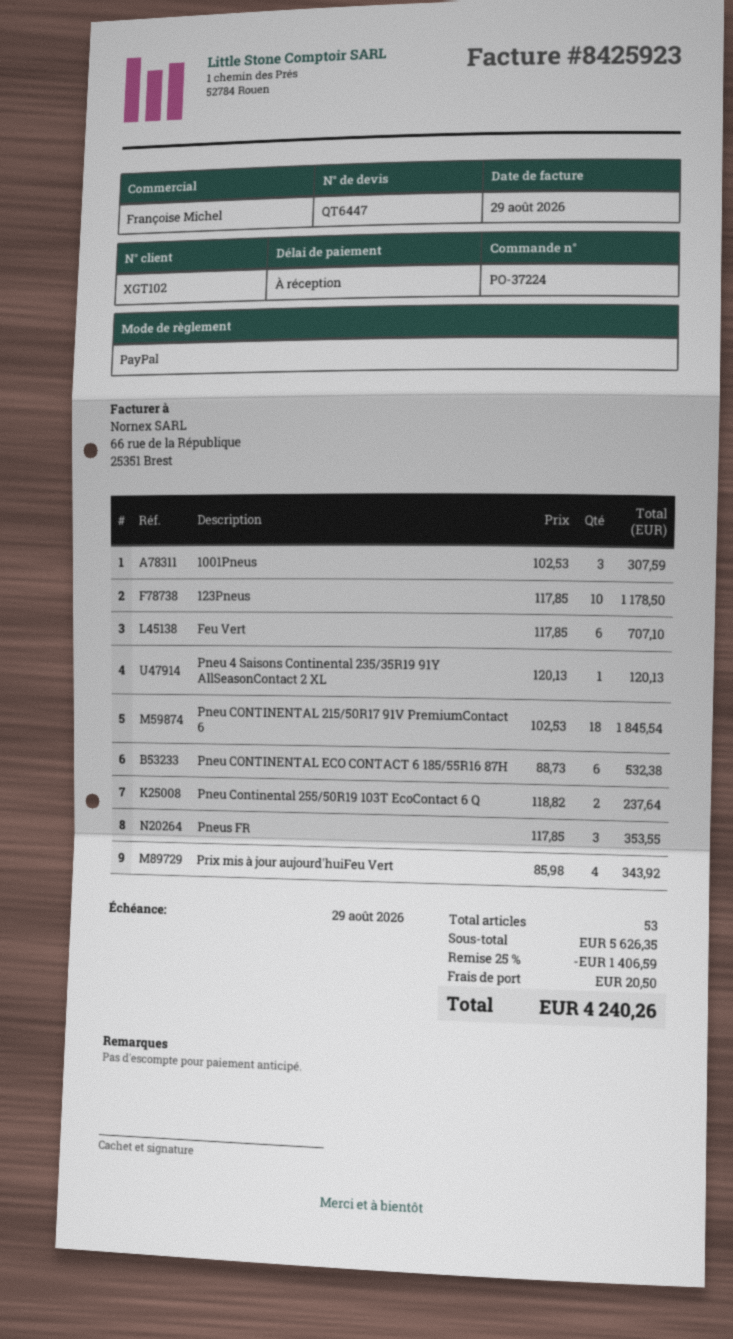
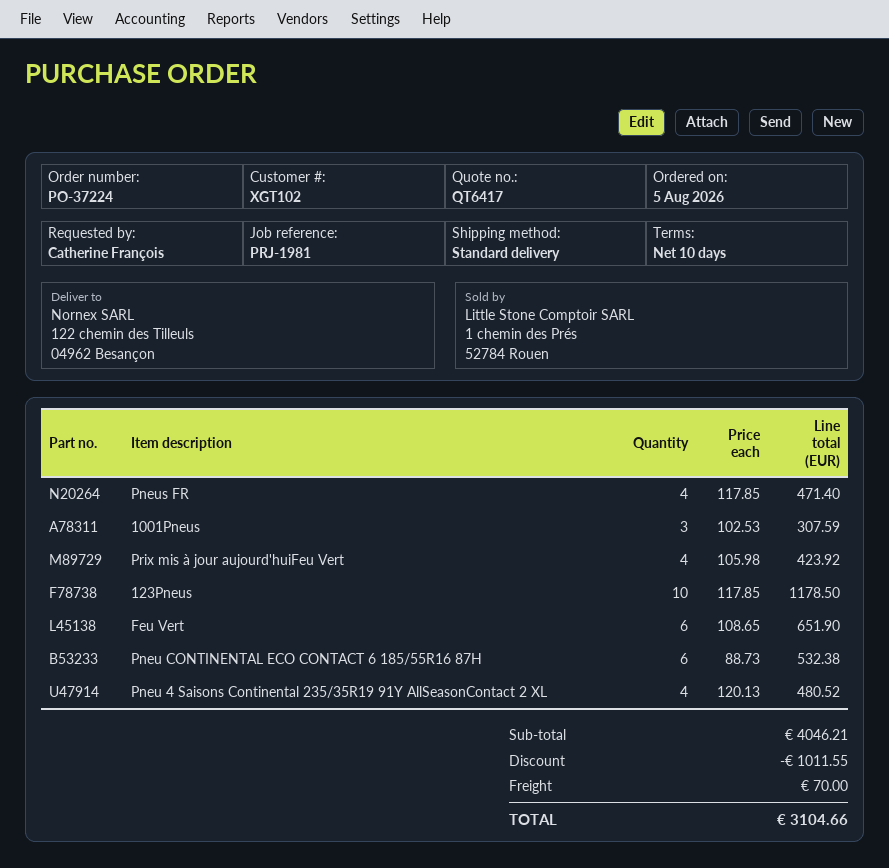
quote number: QT6447 -> QT6417
payment terms: on receipt -> 10 days
Feu Vert: 6 x 117.85 = 707.10 -> 6 x 108.65 = 651.90
Pneu 4 Saisons Continental 235/35R19 91Y AllSeasonContact 2 XL: 1 x 120.13 = 120.13 -> 4 x 120.13 = 480.52
Pneu CONTINENTAL 215/50R17 91V PremiumContact 6: 18 x 102.53 = 1845.54 -> none
Pneu Continental 255/50R19 103T EcoContact 6 Q: 2 x 118.82 = 237.64 -> none
Pneus FR: 3 x 117.85 = 353.55 -> 4 x 117.85 = 471.40
Prix mis à jour aujourd'huiFeu Vert: 4 x 85.98 = 343.92 -> 4 x 105.98 = 423.92
subtotal: 5626.35 -> 4046.21
discount: 1406.59 -> 1011.55
shipping: 20.50 -> 70.00
total: 4240.26 -> 3104.66

